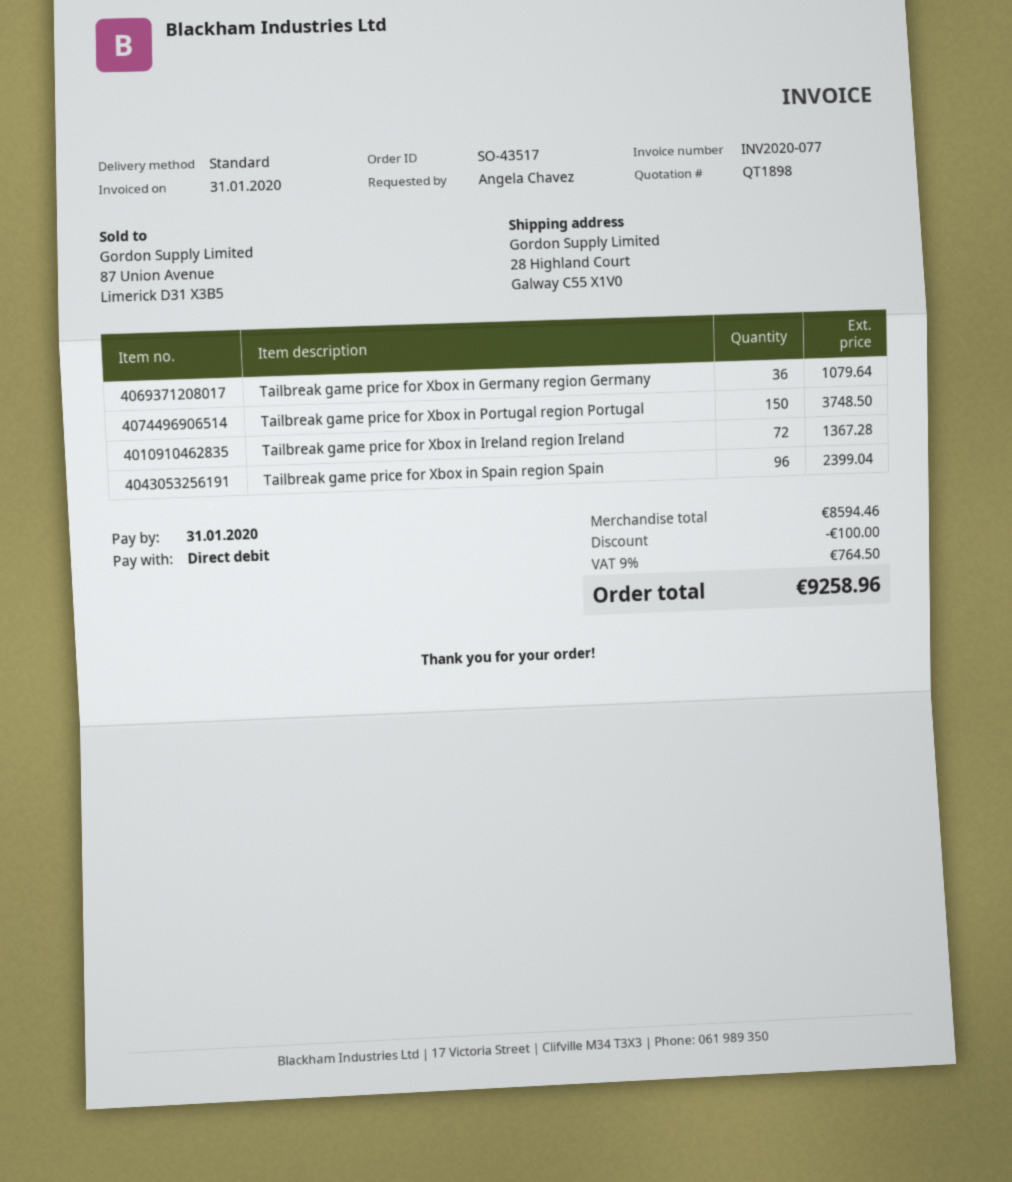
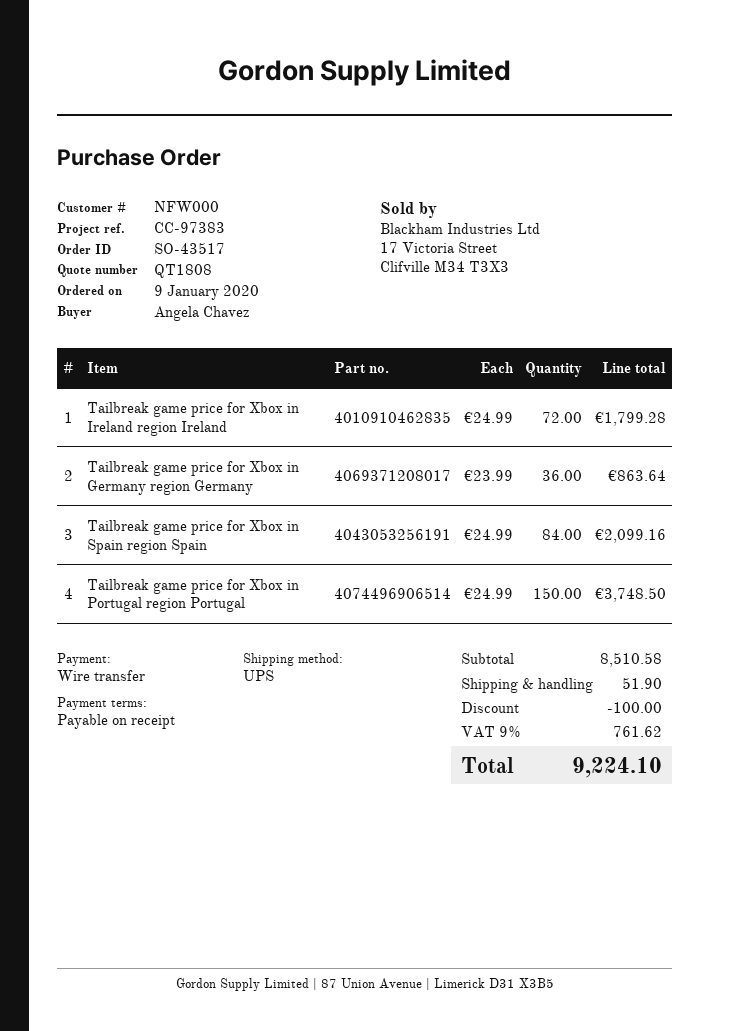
quote number: QT1898 -> QT1808
payment method: direct debit -> bank transfer
shipping method: standard -> UPS
Tailbreak game price for Xbox in Germany region Germany: 36 for 1079.64 -> 36 for 863.64
Tailbreak game price for Xbox in Ireland region Ireland: 72 for 1367.28 -> 72 for 1799.28
Tailbreak game price for Xbox in Spain region Spain: 96 for 2399.04 -> 84 for 2099.16
subtotal: 8594.46 -> 8510.58
shipping: none -> 51.90
tax: 9% = 764.50 -> 9% = 761.62
total: 9258.96 -> 9224.10

